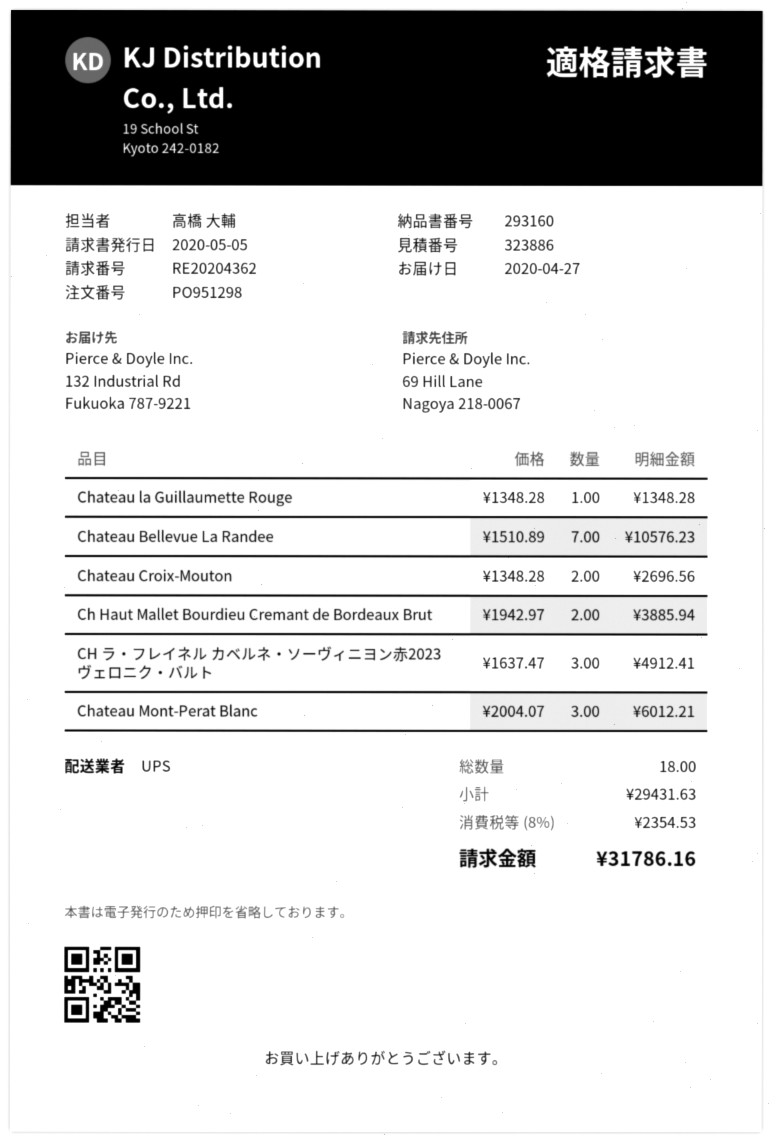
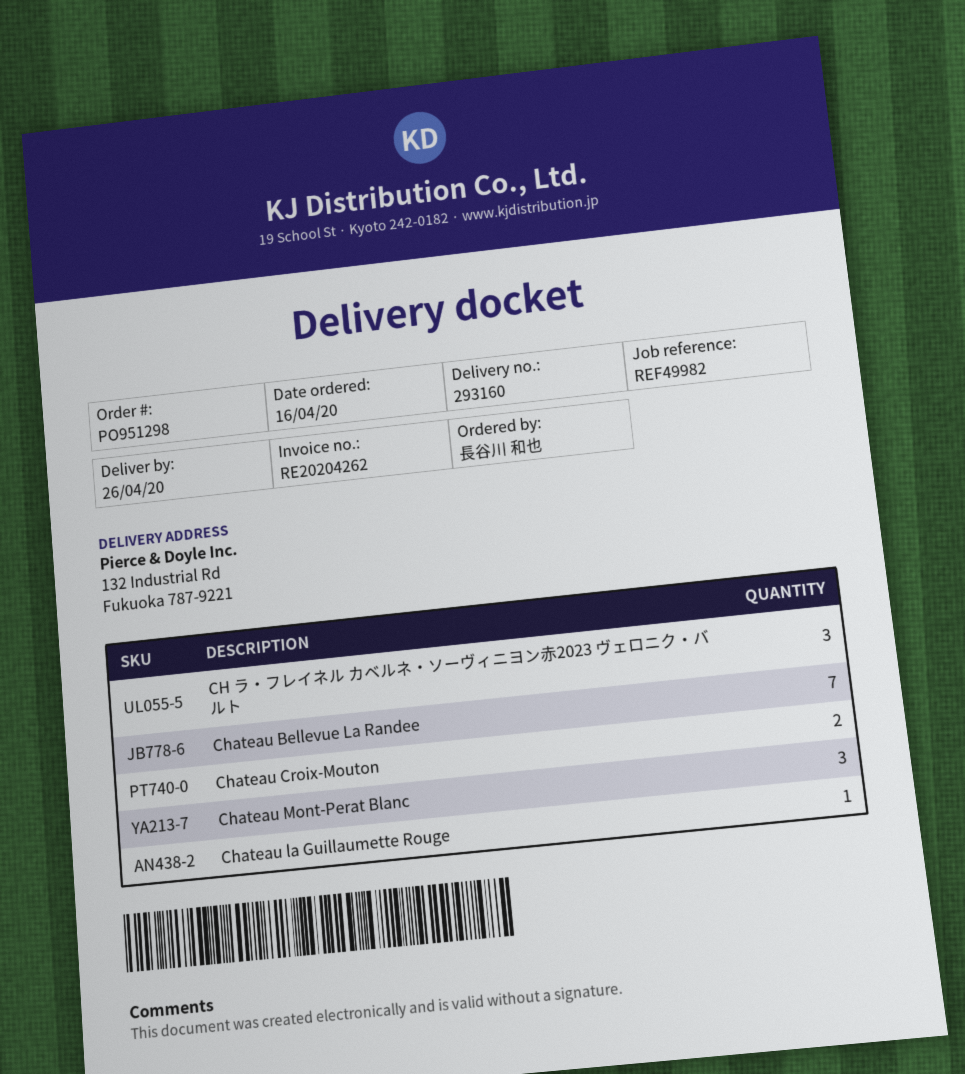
delivery date: 2020-04-27 -> 2020-04-26
invoice number: RE20204362 -> RE20204262
Ch Haut Mallet Bourdieu Cremant de Bordeaux Brut: 2 -> none

